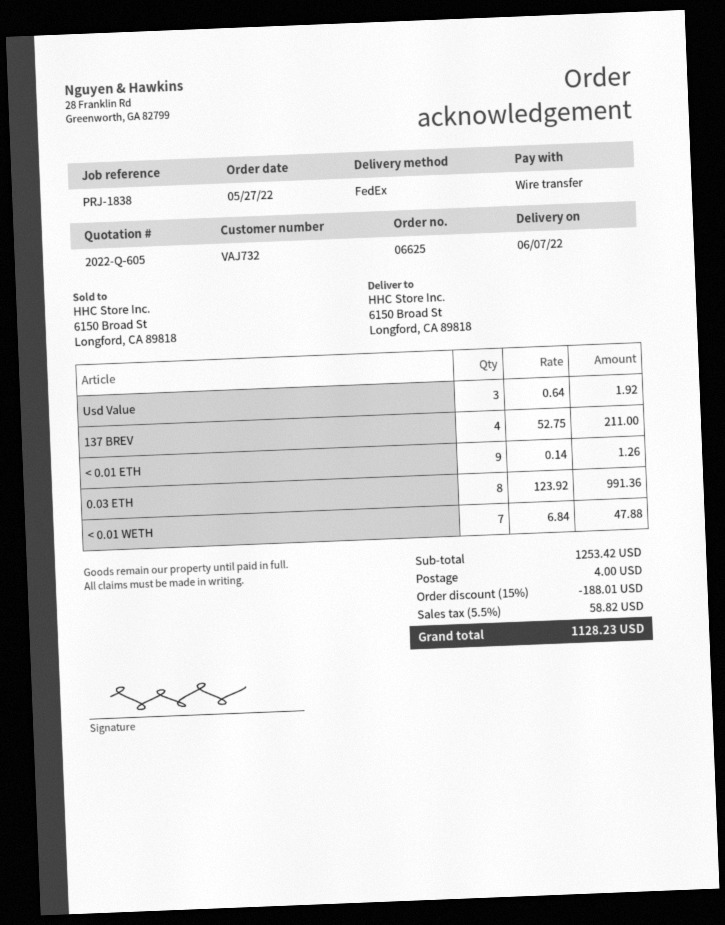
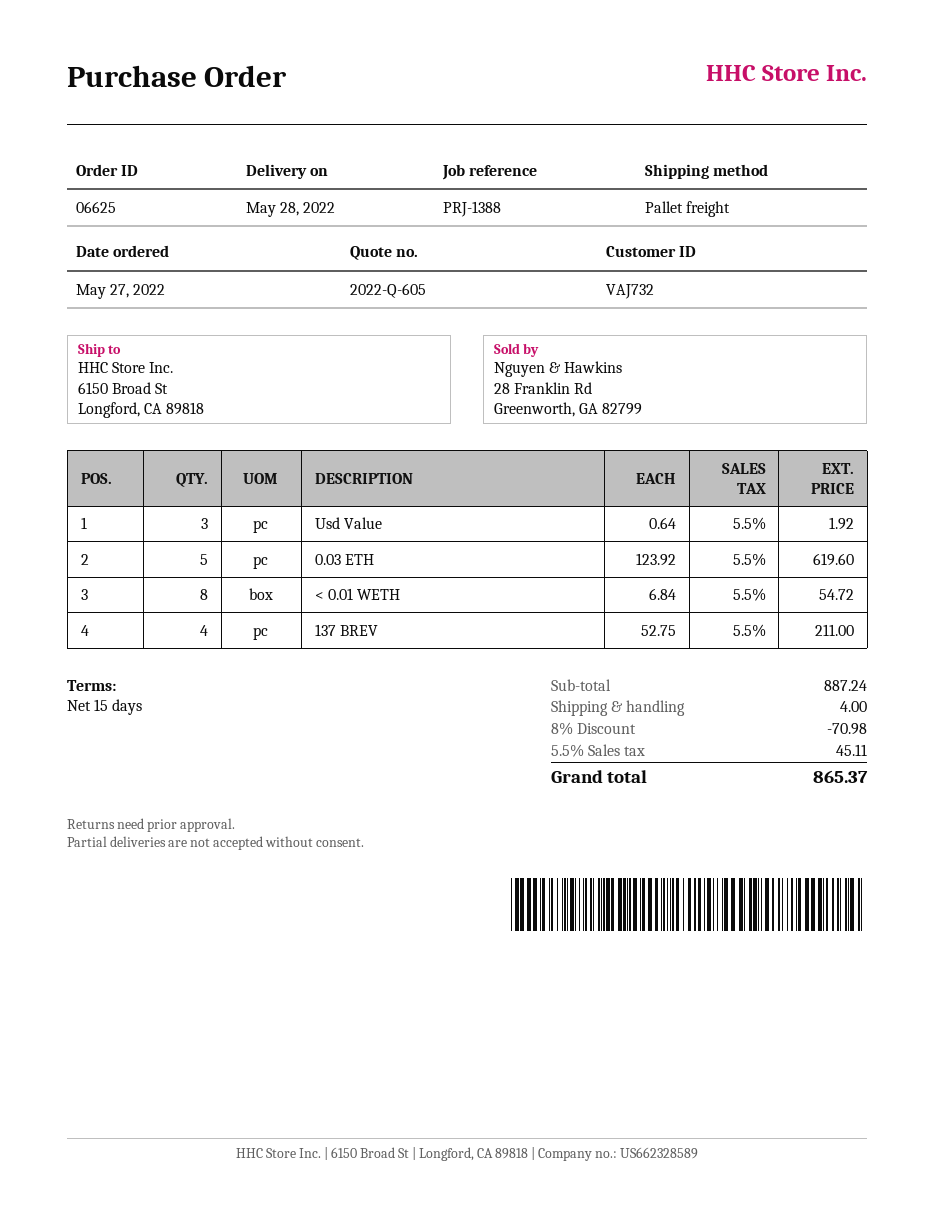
delivery date: 2022-06-07 -> 2022-05-28
reference: PRJ-1838 -> PRJ-1388
shipping method: FedEx -> pallet freight
< 0.01 ETH: 9 x 0.14 = 1.26 -> none
0.03 ETH: 8 x 123.92 = 991.36 -> 5 x 123.92 = 619.60
< 0.01 WETH: 7 x 6.84 = 47.88 -> 8 x 6.84 = 54.72
subtotal: 1253.42 -> 887.24
discount: 15% = 188.01 -> 8% = 70.98
tax: 5.5% = 58.82 -> 5.5% = 45.11
total: 1128.23 -> 865.37

